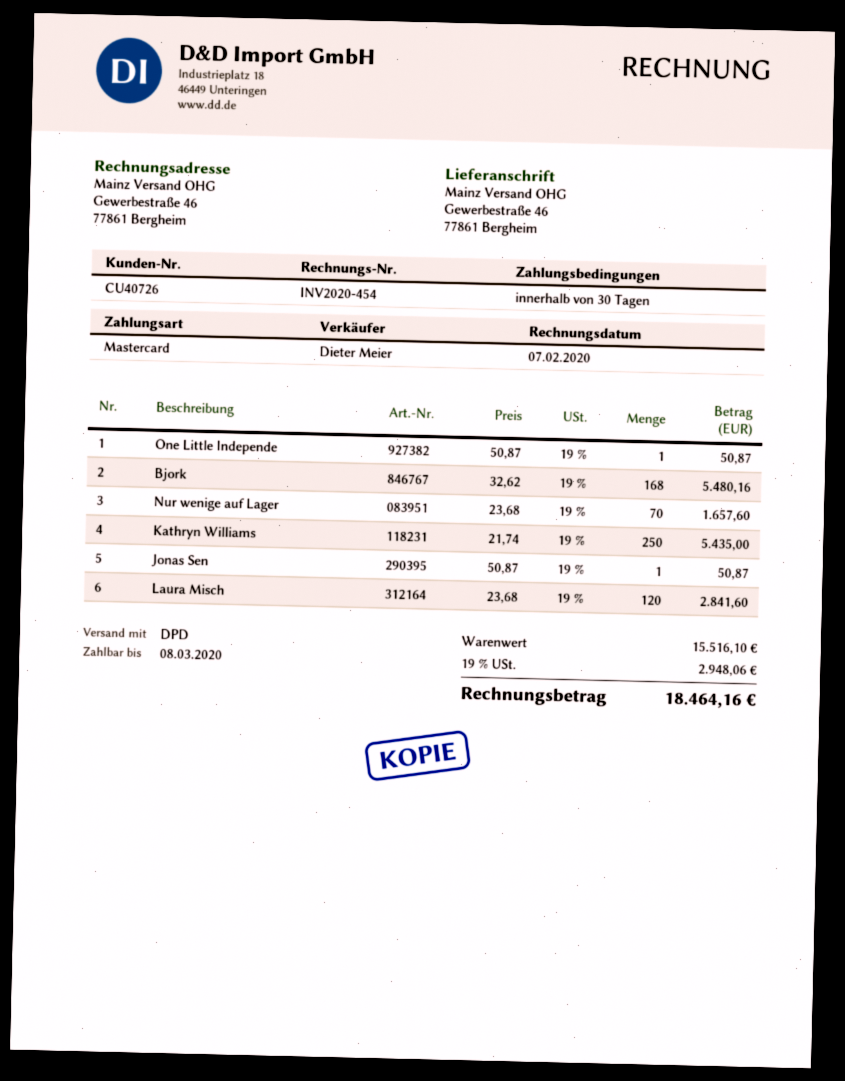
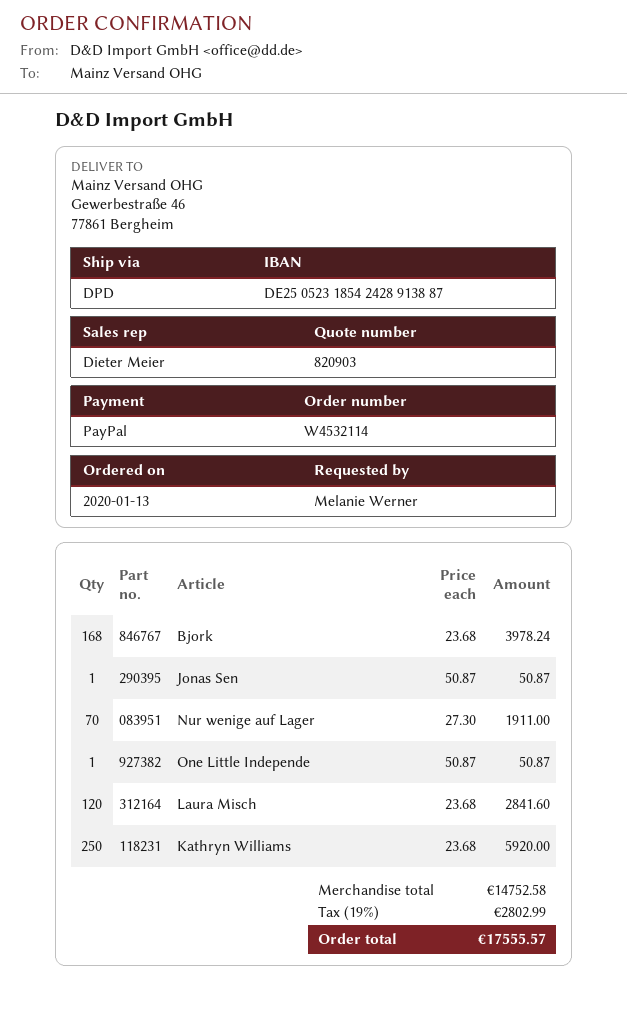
payment method: Mastercard -> PayPal
Bjork: 168 x 32.62 = 5480.16 -> 168 x 23.68 = 3978.24
Nur wenige auf Lager: 70 x 23.68 = 1657.60 -> 70 x 27.30 = 1911.00
Kathryn Williams: 250 x 21.74 = 5435.00 -> 250 x 23.68 = 5920.00
subtotal: 15516.10 -> 14752.58
tax: 19% = 2948.06 -> 19% = 2802.99
total: 18464.16 -> 17555.57

